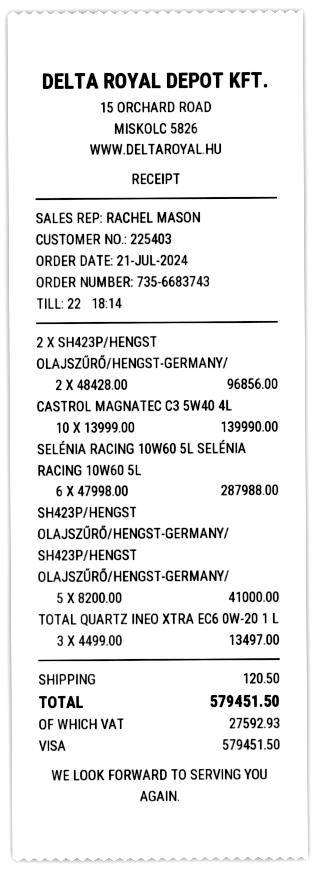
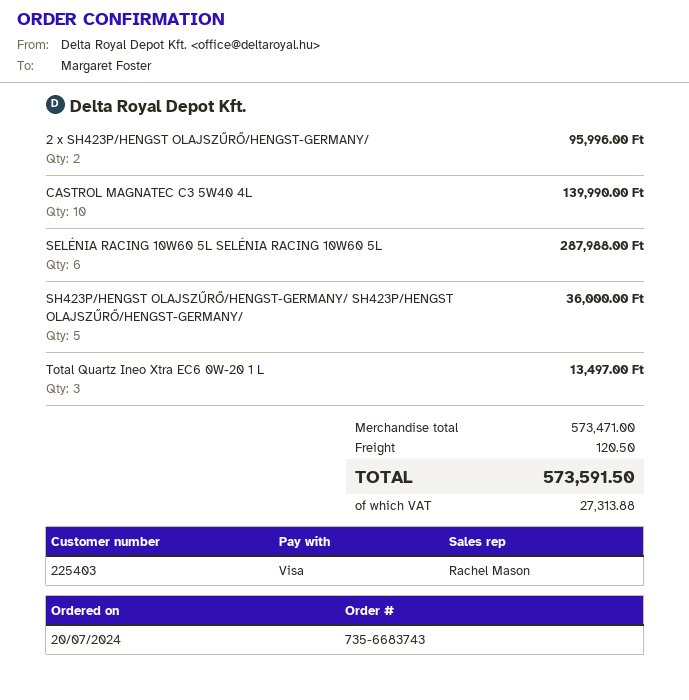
order date: 2024-07-21 -> 2024-07-20
2 X SH423P/HENGST OLAJSZŰRŐ/HENGST-GERMANY/: 2 for 96856.00 -> 2 for 95996.00
SH423P/HENGST OLAJSZŰRŐ/HENGST-GERMANY/ SH423P/HENGST OLAJSZŰRŐ/HENGST-GERMANY/: 5 for 41000.00 -> 5 for 36000.00
tax: 27592.93 -> 27313.88
total: 579451.50 -> 573591.50

